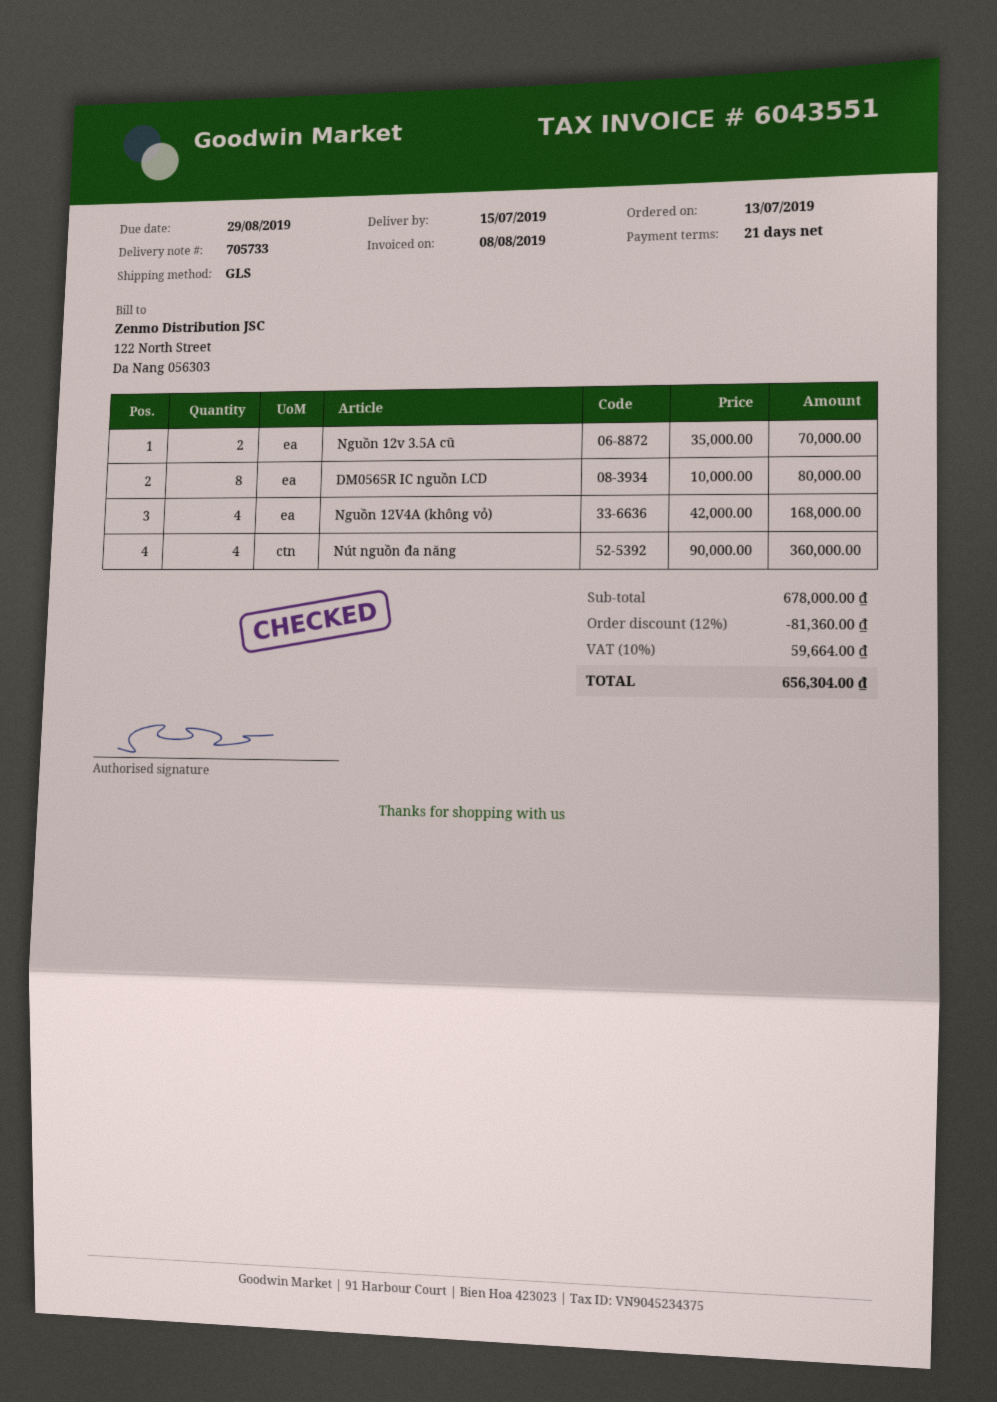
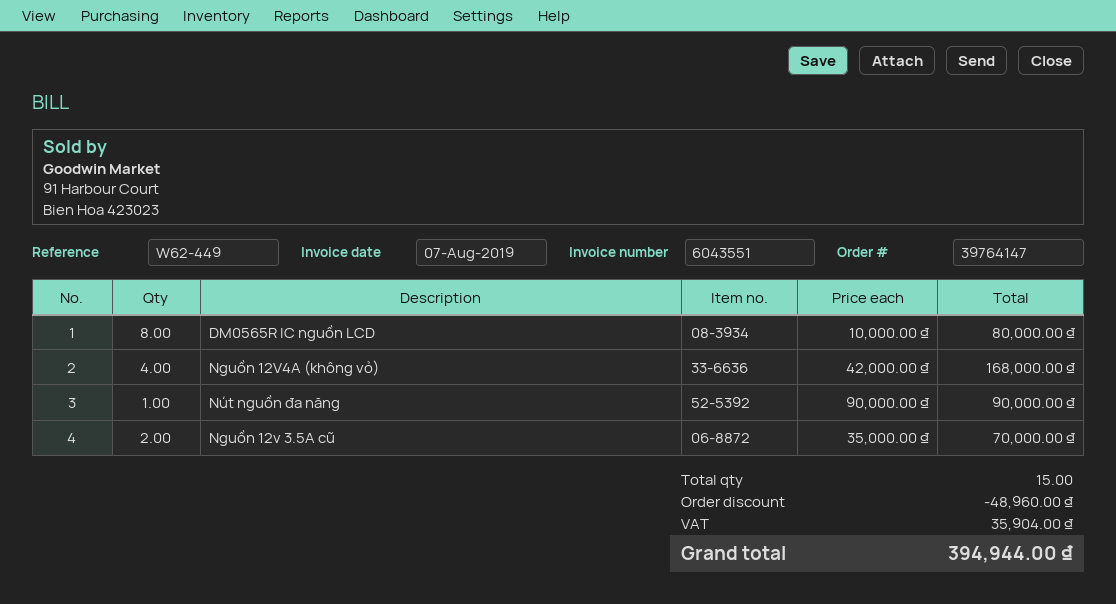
invoice date: 2019-08-08 -> 2019-08-07
Nút nguồn đa năng: 4 x 90000.00 = 360000.00 -> 1 x 90000.00 = 90000.00
discount: 81360.00 -> 48960.00
tax: 59664.00 -> 35904.00
total: 656304.00 -> 394944.00

